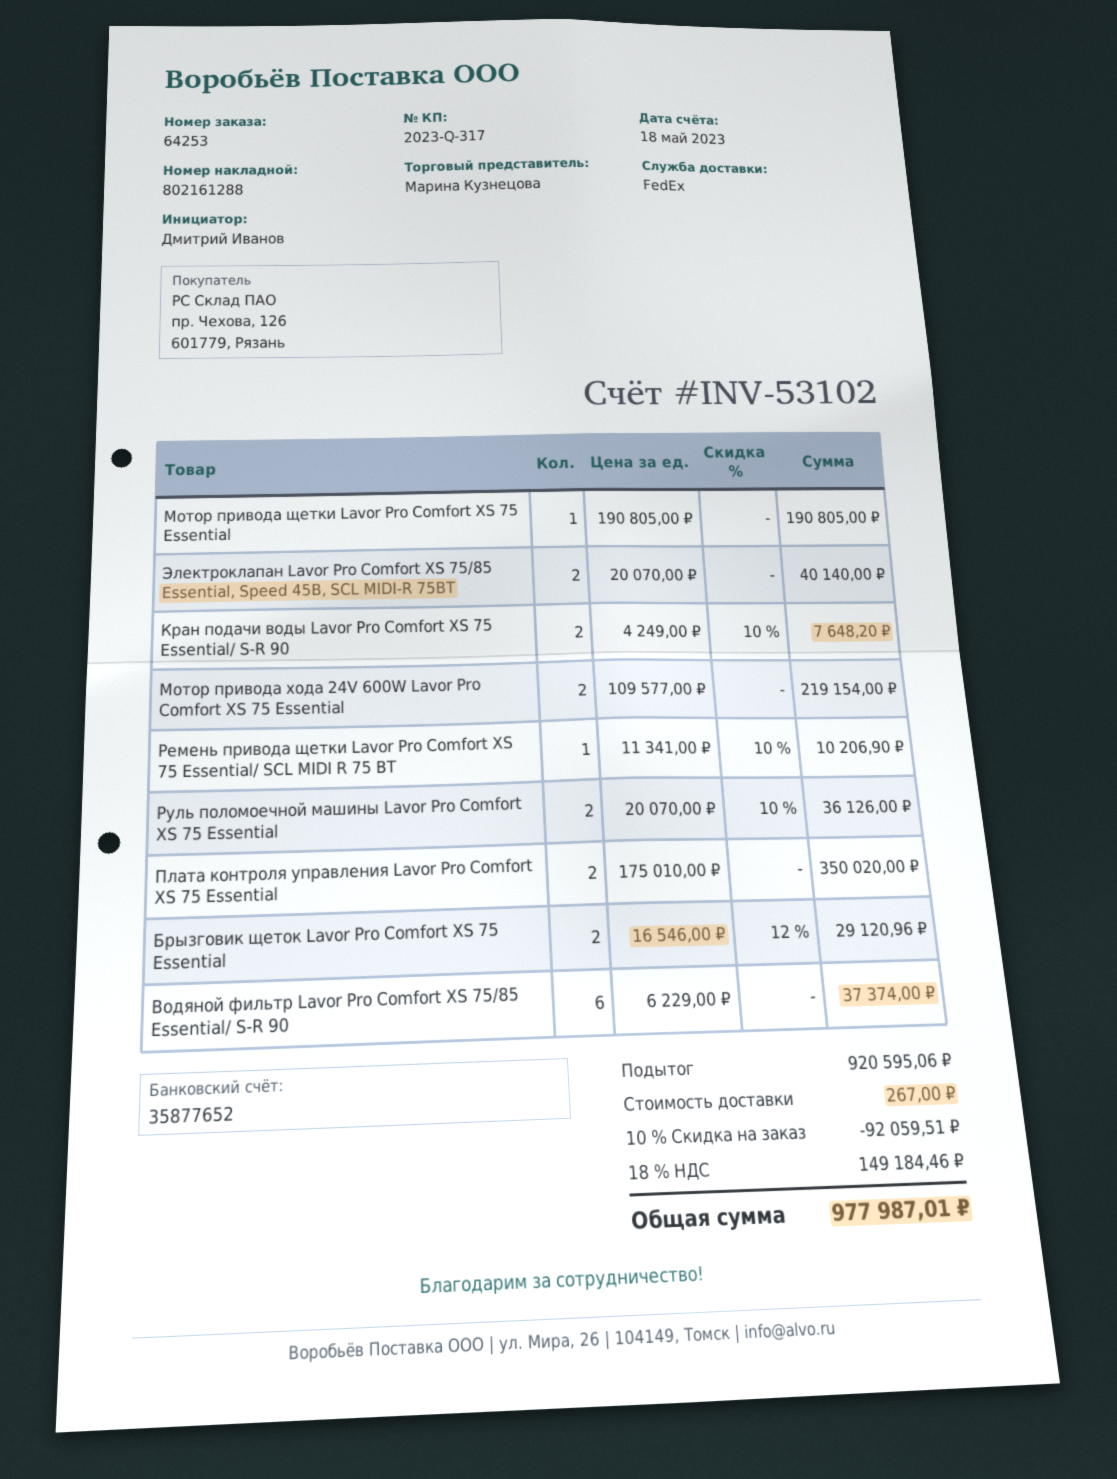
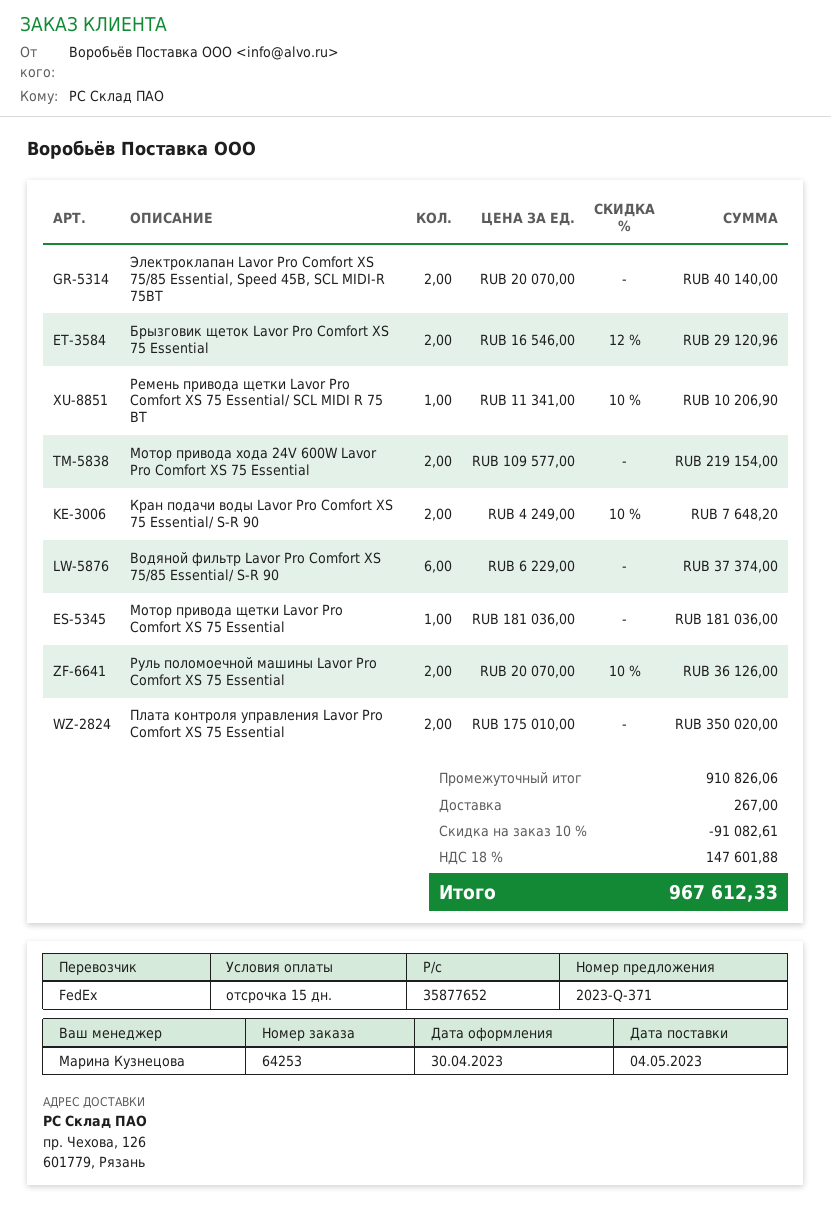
quote number: 2023-Q-317 -> 2023-Q-371
Мотор привода щетки Lavor Pro Comfort XS 75 Essential: 1 x 190805.00 = 190805.00 -> 1 x 181036.00 = 181036.00
subtotal: 920595.06 -> 910826.06
discount: 10% = 92059.51 -> 10% = 91082.61
tax: 18% = 149184.46 -> 18% = 147601.88
total: 977987.01 -> 967612.33

